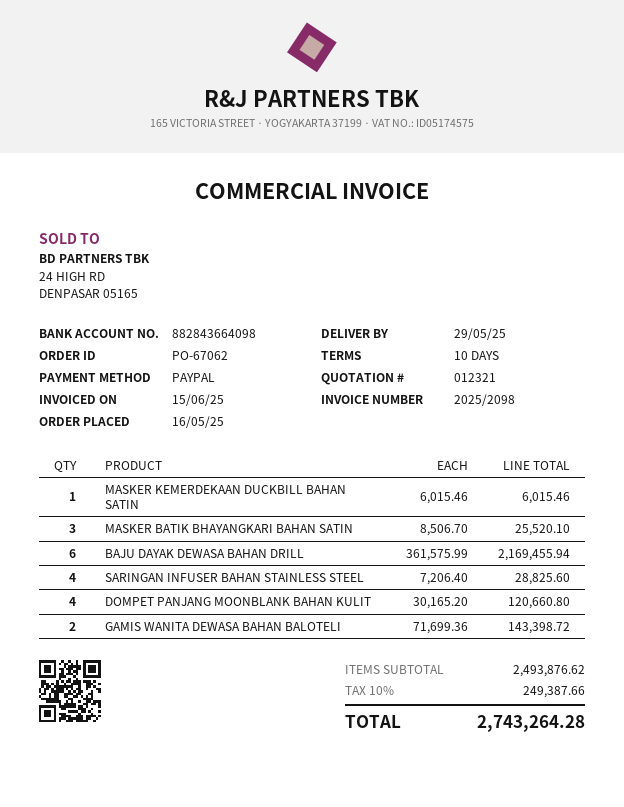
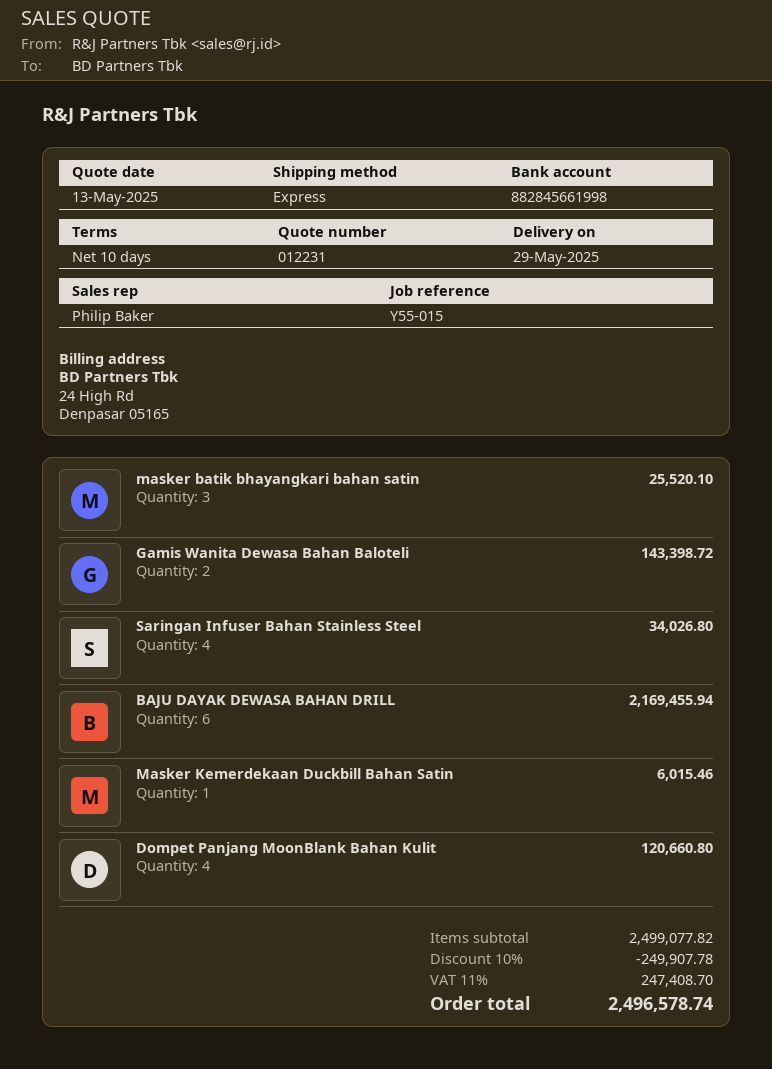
quote number: 012321 -> 012231
bank account: 882843664098 -> 882845661998
SARINGAN INFUSER BAHAN STAINLESS STEEL: 4 for 28825.60 -> 4 for 34026.80
subtotal: 2493876.62 -> 2499077.82
discount: none -> 10% = 249907.78
tax: 10% = 249387.66 -> 11% = 247408.70
total: 2743264.28 -> 2496578.74

